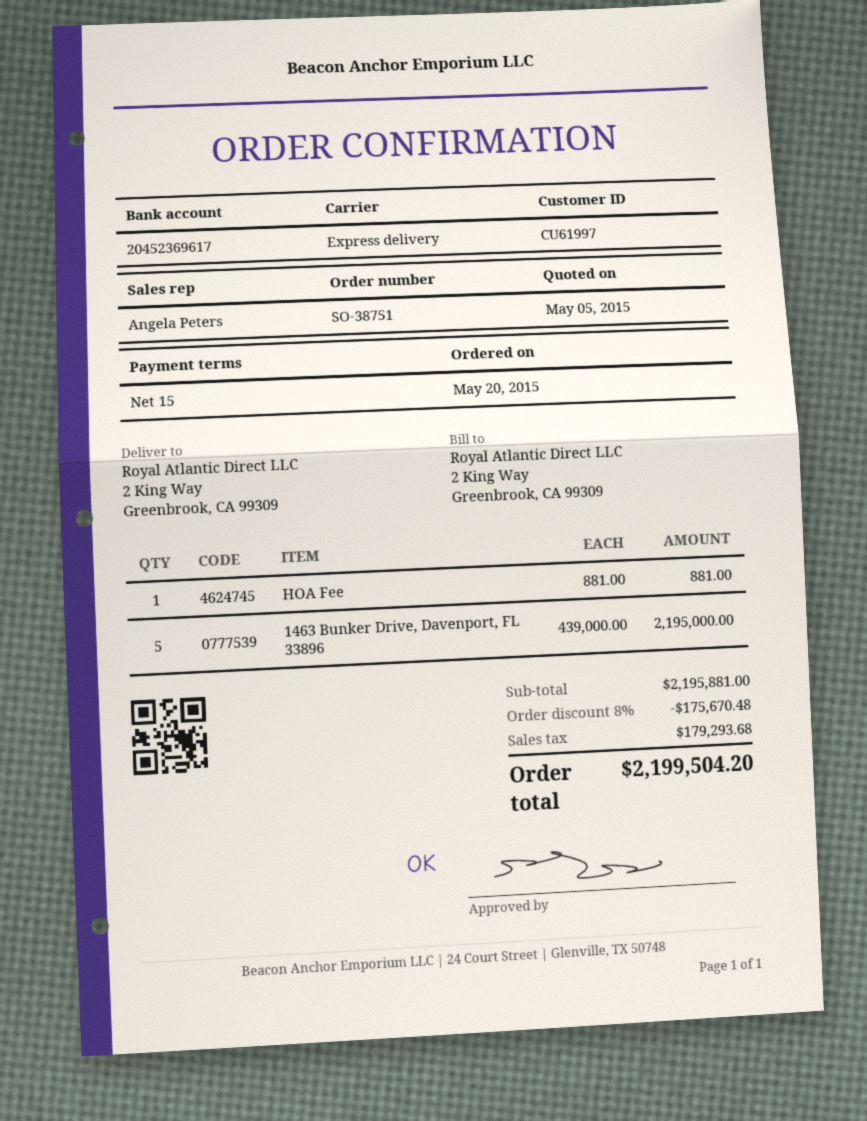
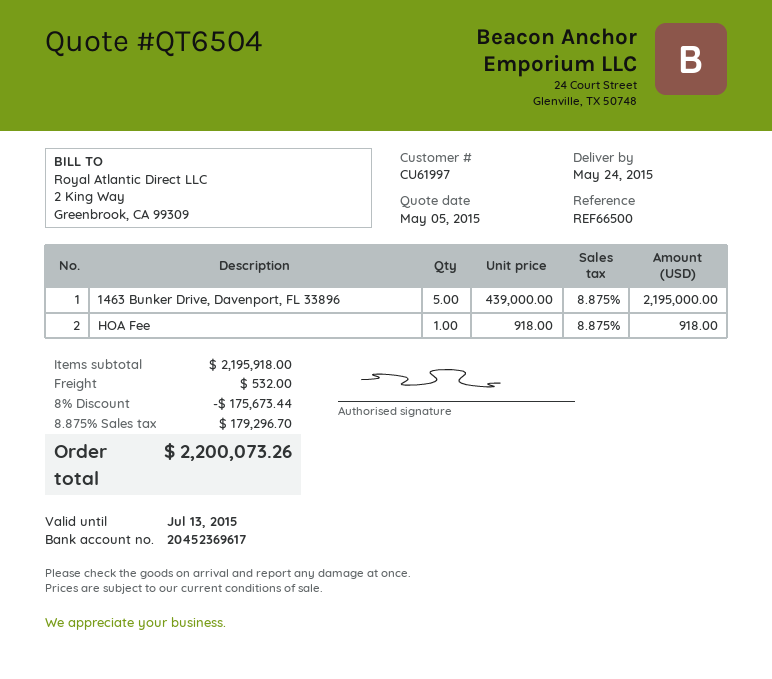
HOA Fee: 1 x 881.00 = 881.00 -> 1 x 918.00 = 918.00
subtotal: 2195881.00 -> 2195918.00
discount: 8% = 175670.48 -> 8% = 175673.44
shipping: none -> 532.00
tax: 179293.68 -> 179296.70
total: 2199504.20 -> 2200073.26

